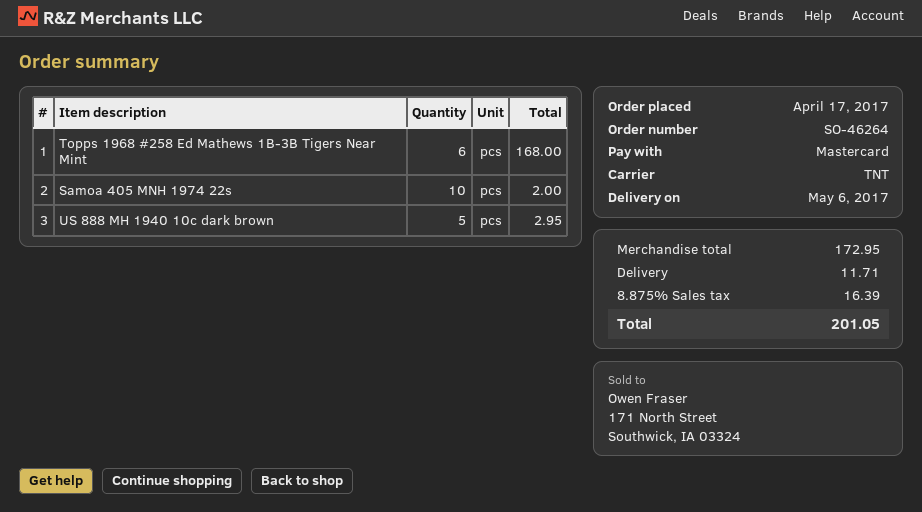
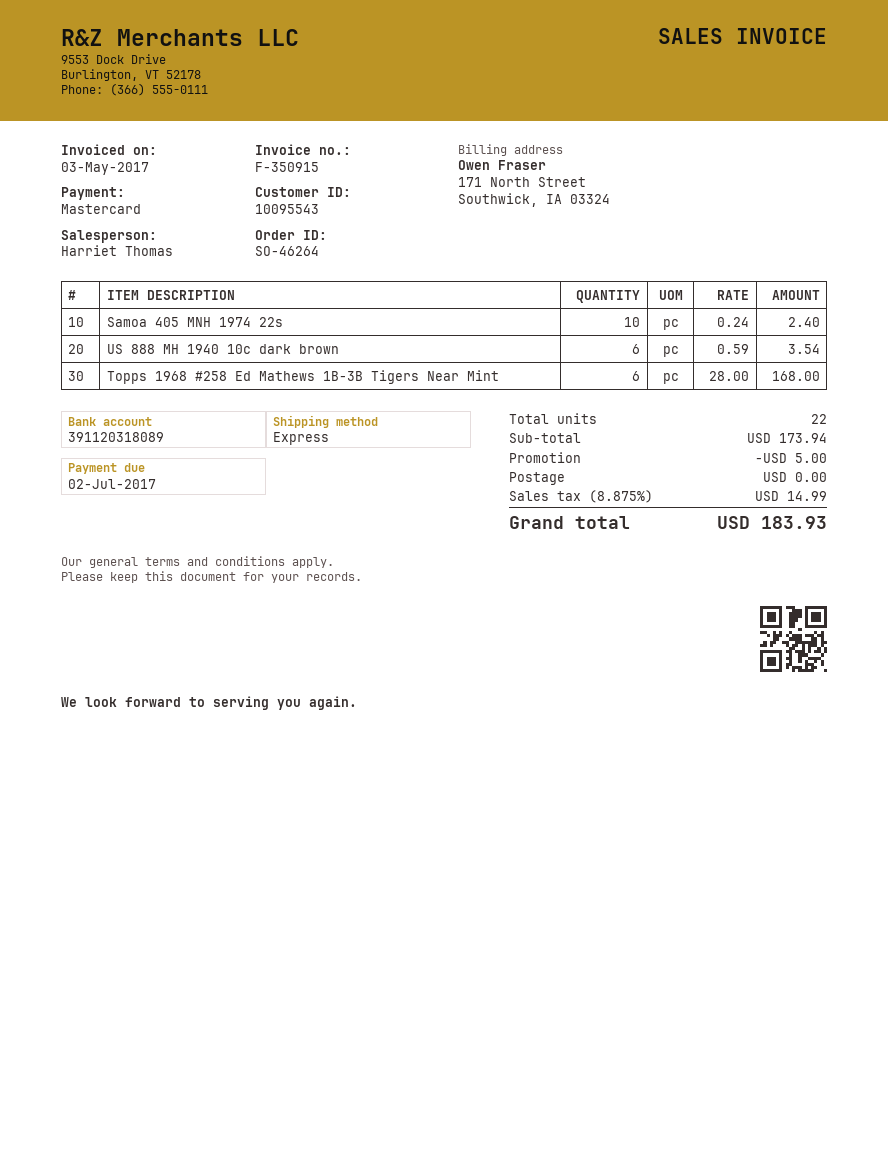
shipping method: TNT -> express
Samoa 405 MNH 1974 22s: 10 for 2.00 -> 10 for 2.40
US 888 MH 1940 10c dark brown: 5 for 2.95 -> 6 for 3.54
subtotal: 172.95 -> 173.94
discount: none -> 5.00
shipping: 11.71 -> 0.00
tax: 8.875% = 16.39 -> 8.875% = 14.99
total: 201.05 -> 183.93

